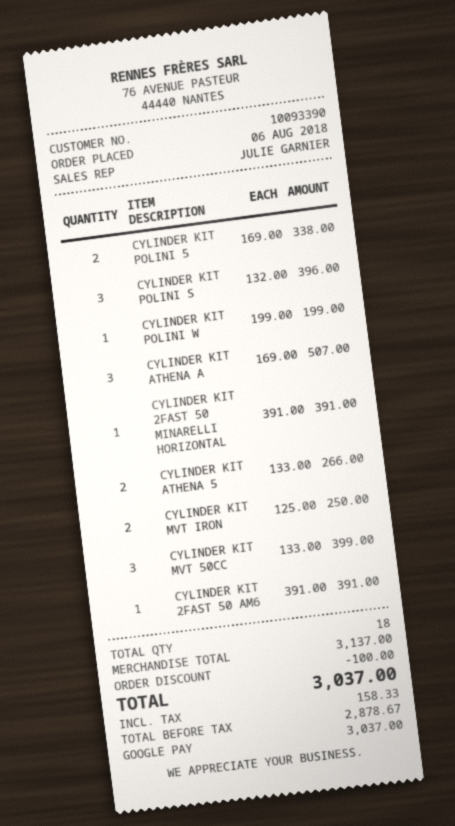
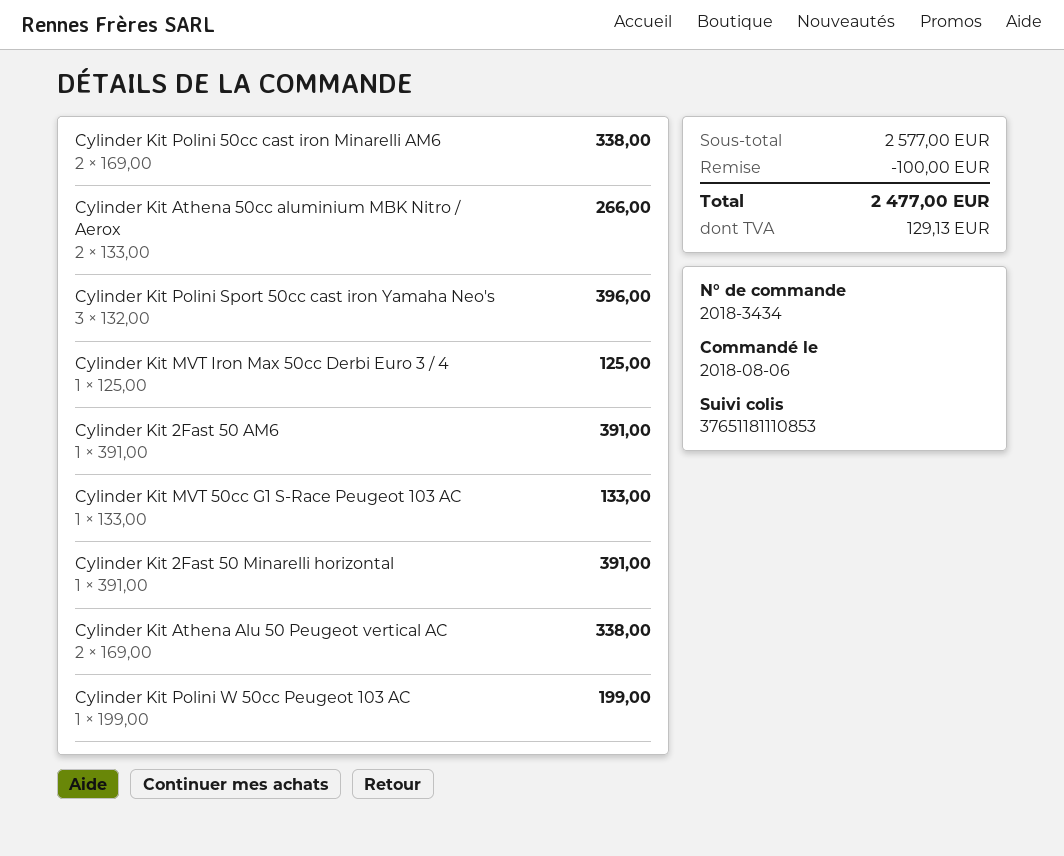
CYLINDER KIT ATHENA A: 3 x 169.00 = 507.00 -> 2 x 169.00 = 338.00
CYLINDER KIT MVT IRON: 2 x 125.00 = 250.00 -> 1 x 125.00 = 125.00
CYLINDER KIT MVT 50CC: 3 x 133.00 = 399.00 -> 1 x 133.00 = 133.00
subtotal: 3137.00 -> 2577.00
tax: 158.33 -> 129.13
total: 3037.00 -> 2477.00

